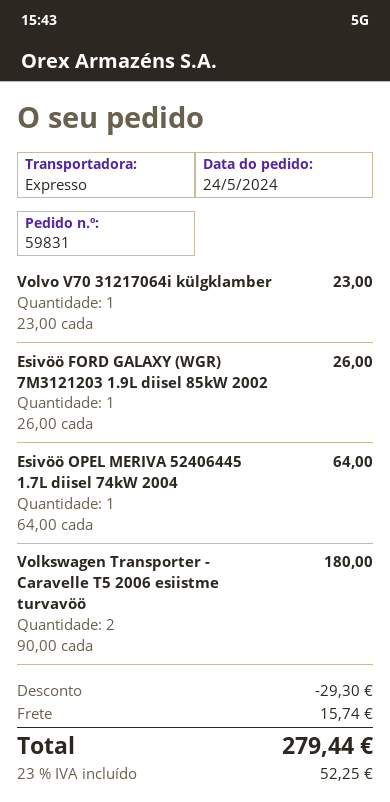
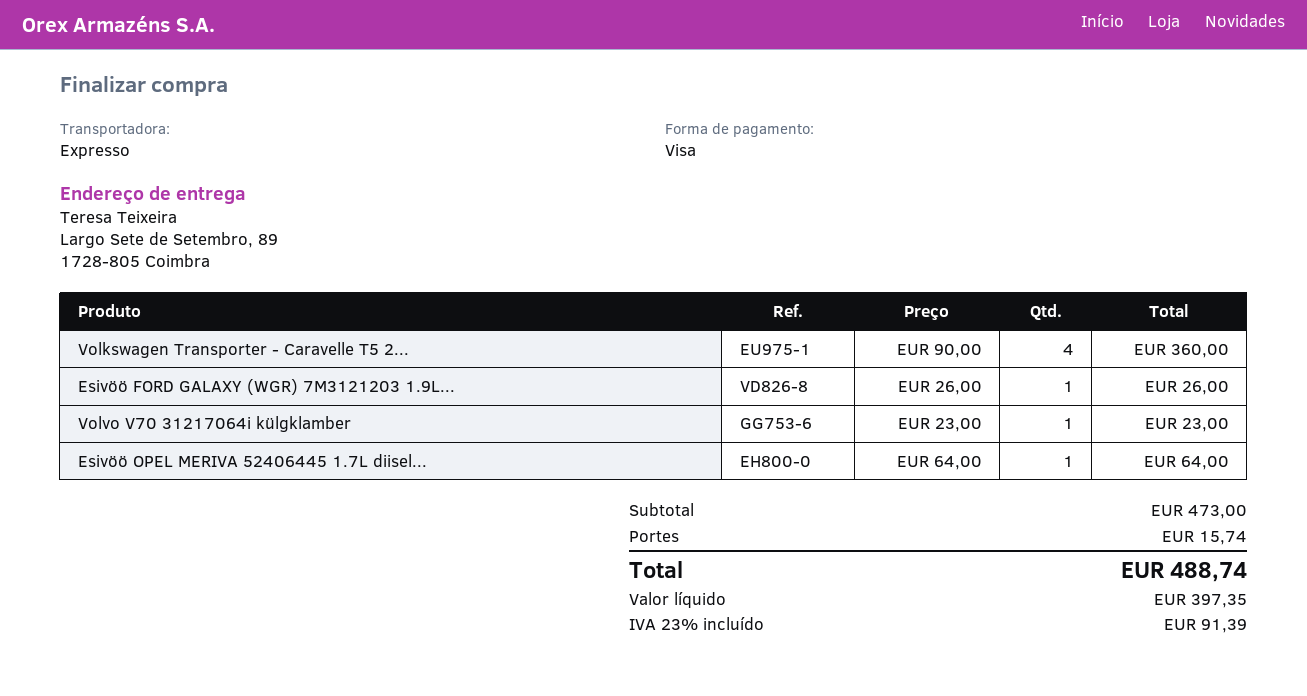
Volkswagen Transporter - Caravelle T5 2006 esiistme turvavöö: 2 x 90.00 = 180.00 -> 4 x 90.00 = 360.00
discount: 29.30 -> none
tax: 23% = 52.25 -> 23% = 91.39
total: 279.44 -> 488.74

